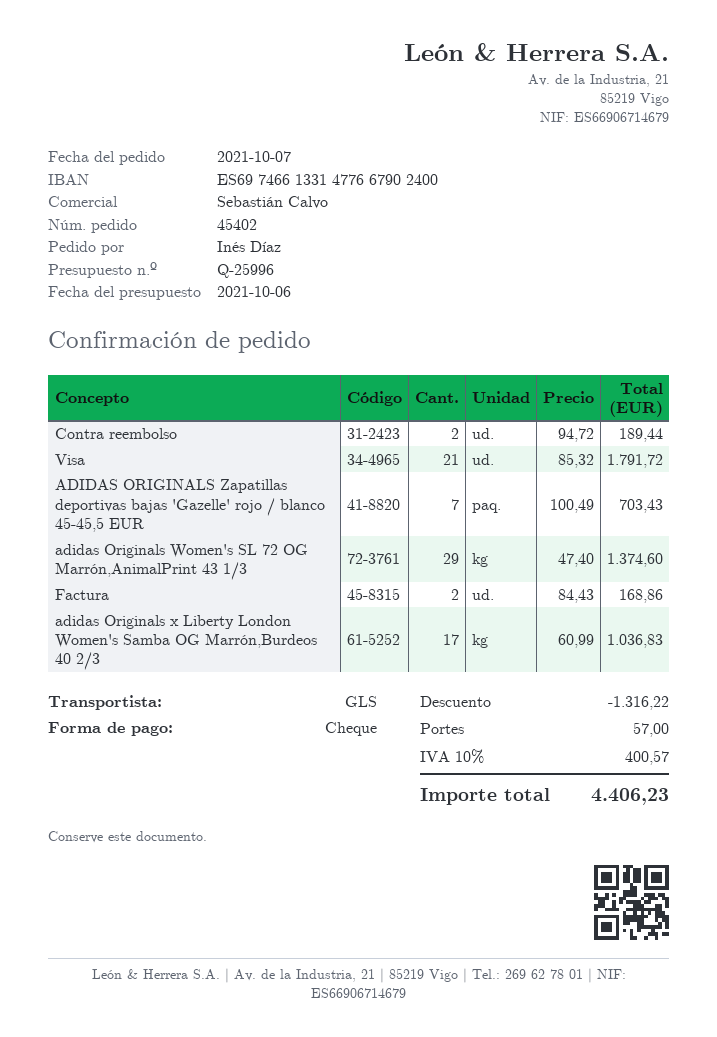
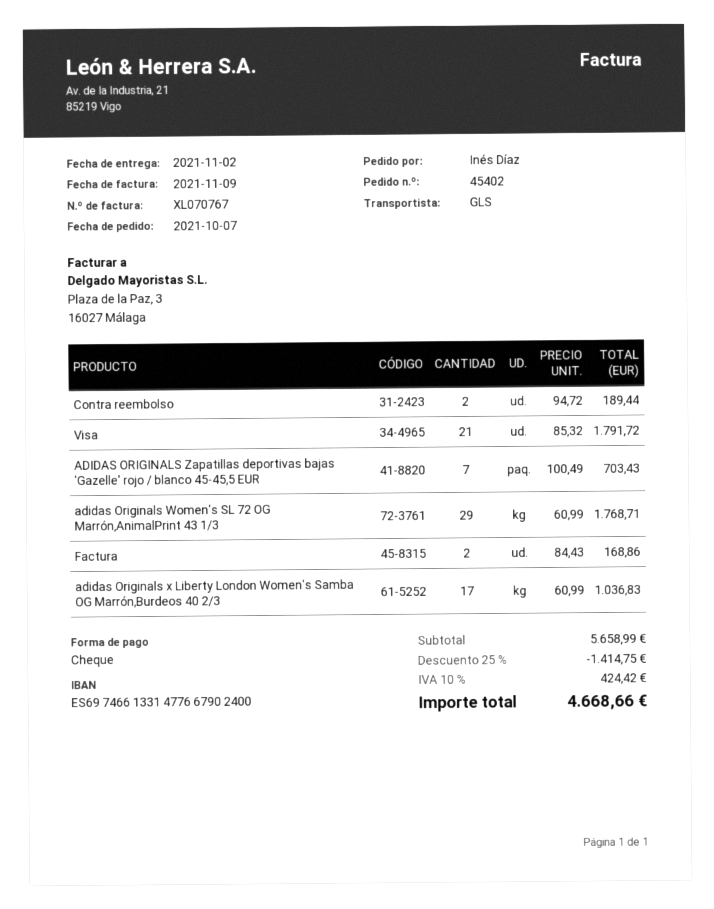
adidas Originals Women's SL 72 OG Marrón,AnimalPrint 43 1/3: 29 x 47.40 = 1374.60 -> 29 x 60.99 = 1768.71
discount: 1316.22 -> 1414.75
shipping: 57.00 -> none
tax: 10% = 400.57 -> 10% = 424.42
total: 4406.23 -> 4668.66

